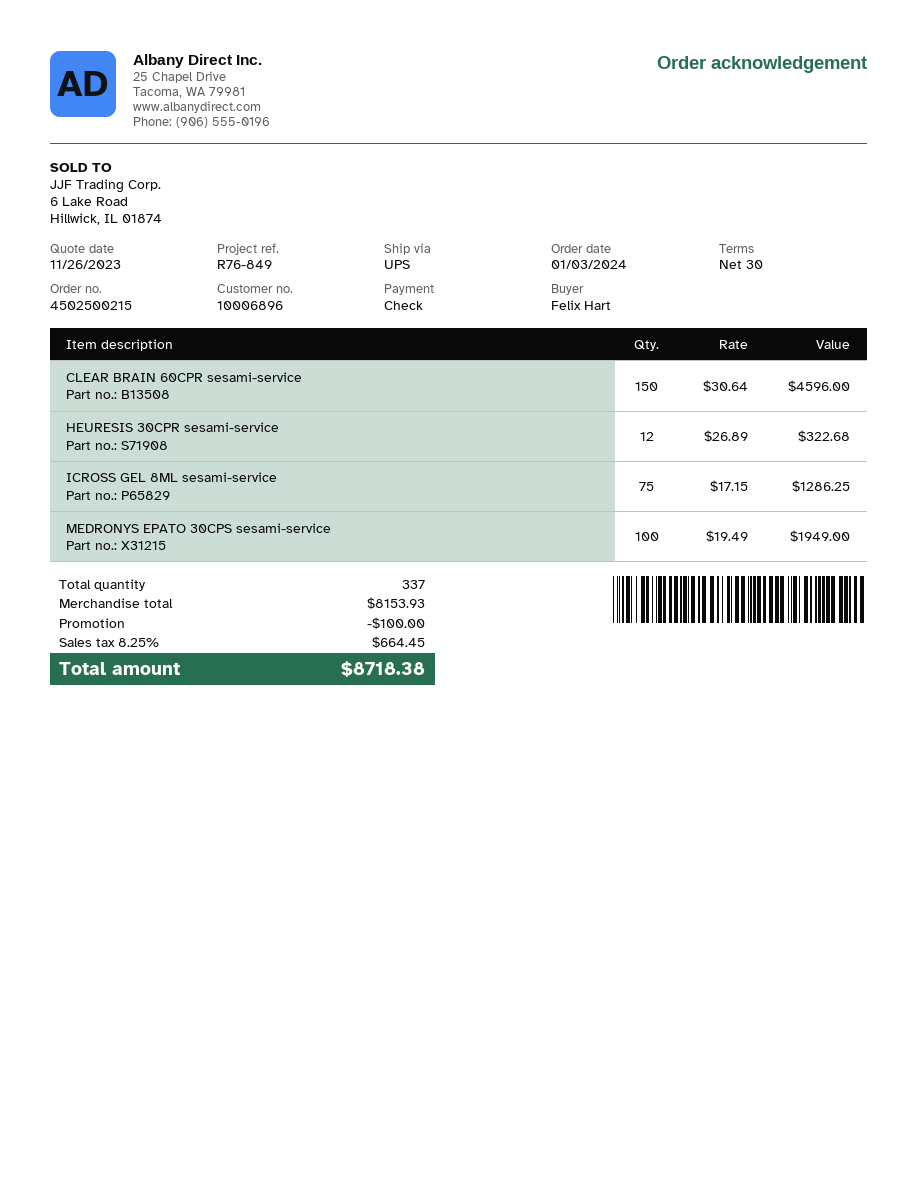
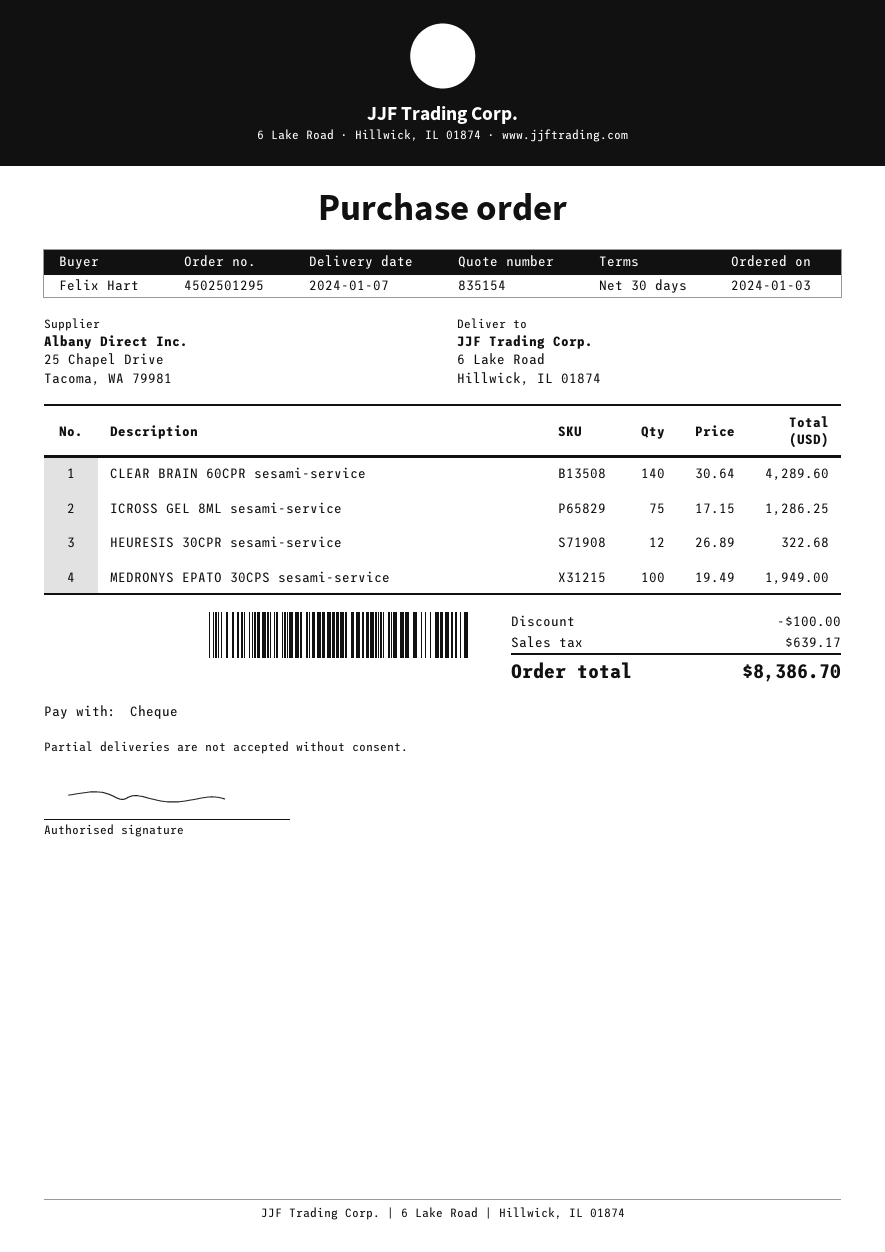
order number: 4502500215 -> 4502501295
CLEAR BRAIN 60CPR sesami-service: 150 x 30.64 = 4596.00 -> 140 x 30.64 = 4289.60
tax: 664.45 -> 639.17
total: 8718.38 -> 8386.70

